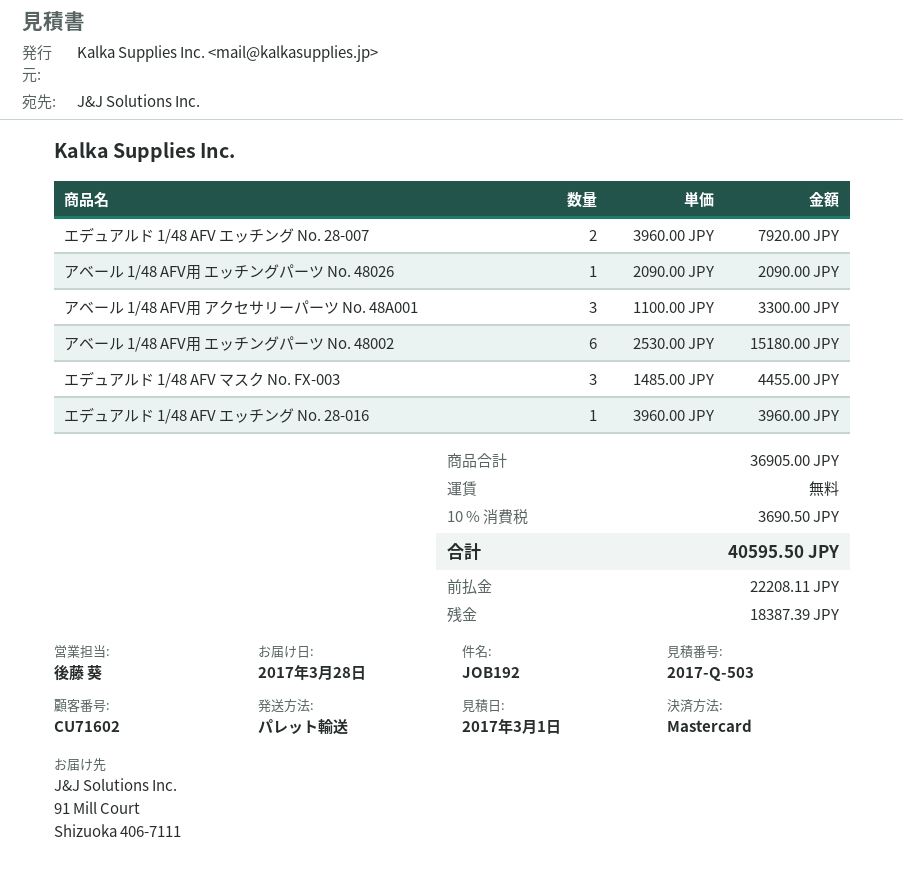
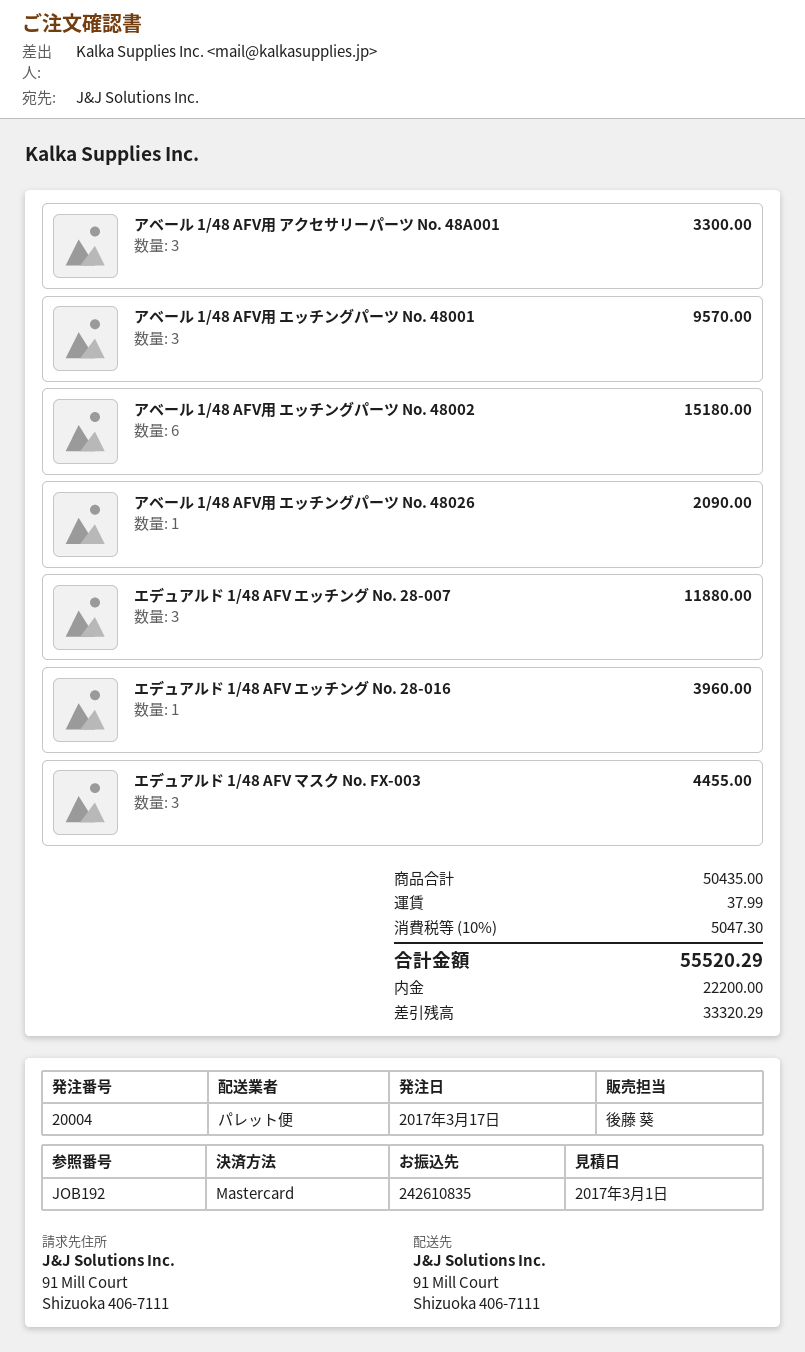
エデュアルド 1/48 AFV エッチング No. 28-007: 2 for 7920.00 -> 3 for 11880.00
アベール 1/48 AFV用 エッチングパーツ No. 48001: none -> 3 for 9570.00
subtotal: 36905.00 -> 50435.00
shipping: 0.00 -> 37.99
tax: 10% = 3690.50 -> 10% = 5047.30
total: 40595.50 -> 55520.29
deposit: 22208.11 -> 22200.00
balance: 18387.39 -> 33320.29

